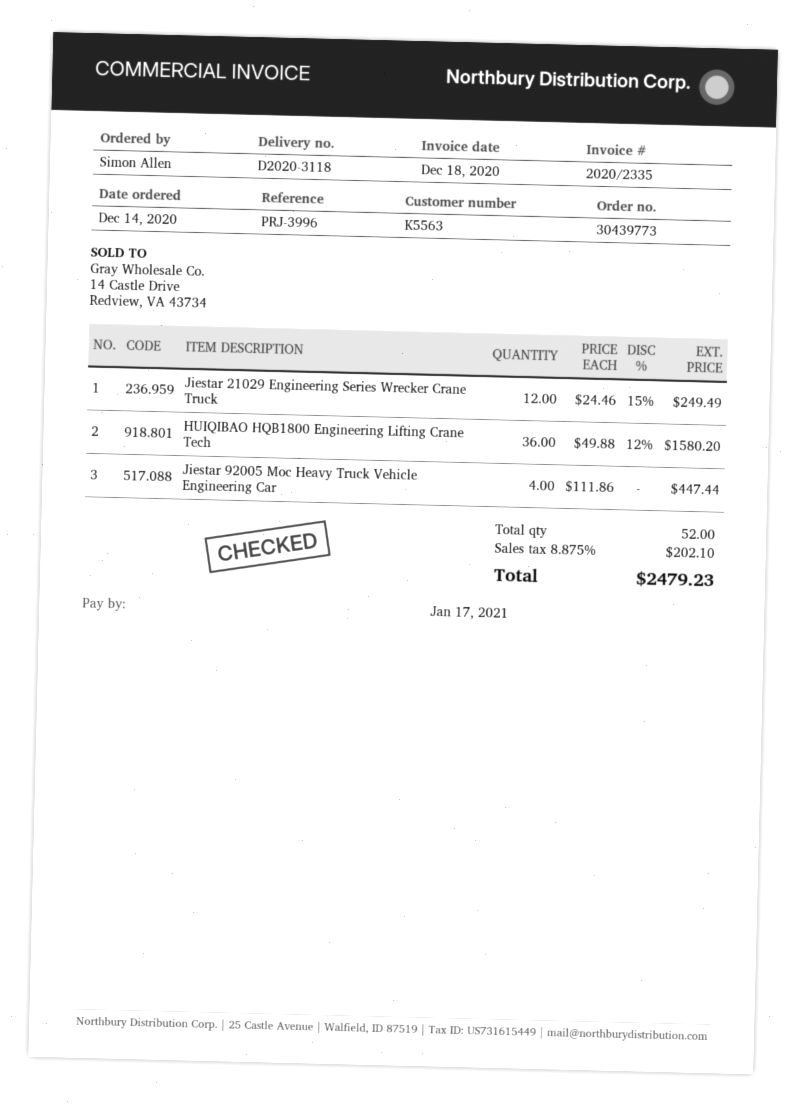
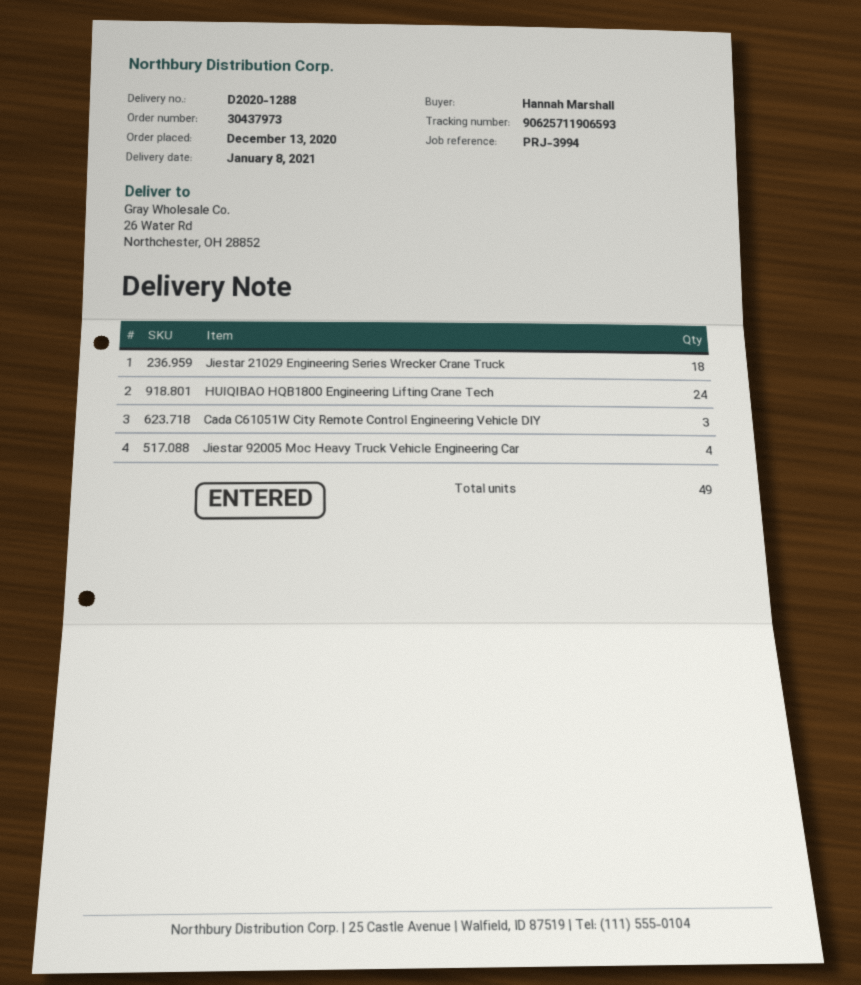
order number: 30439773 -> 30437973
order date: 2020-12-14 -> 2020-12-13
delivery note number: D2020-3118 -> D2020-1288
reference: PRJ-3996 -> PRJ-3994
ordered by: Simon Allen -> Hannah Marshall
Jiestar 21029 Engineering Series Wrecker Crane Truck: 12 -> 18
HUIQIBAO HQB1800 Engineering Lifting Crane Tech: 36 -> 24
Cada C61051W City Remote Control Engineering Vehicle DIY: none -> 3
total quantity: 52 -> 49

